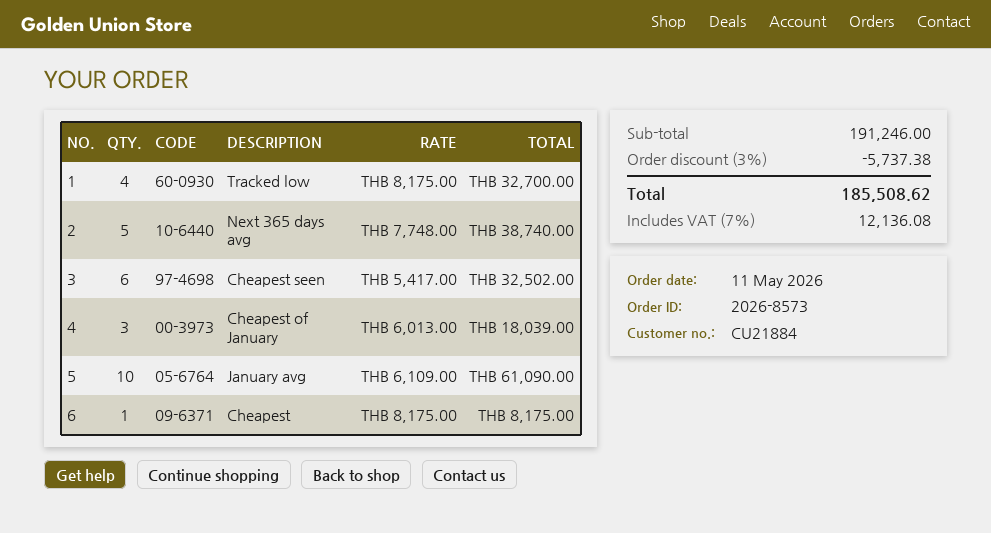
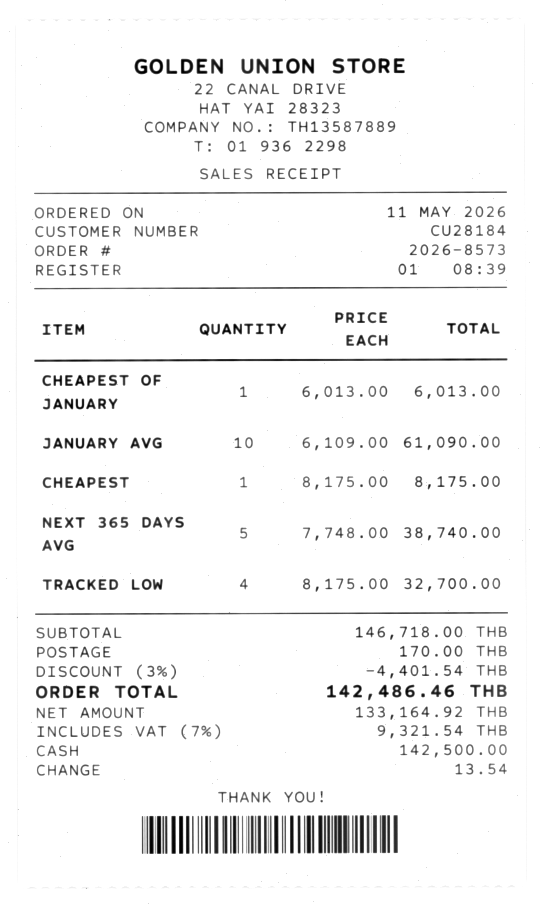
customer number: CU21884 -> CU28184
Cheapest seen: 6 x 5417.00 = 32502.00 -> none
Cheapest of January: 3 x 6013.00 = 18039.00 -> 1 x 6013.00 = 6013.00
subtotal: 191246.00 -> 146718.00
discount: 3% = 5737.38 -> 3% = 4401.54
shipping: none -> 170.00
tax: 7% = 12136.08 -> 7% = 9321.54
total: 185508.62 -> 142486.46

